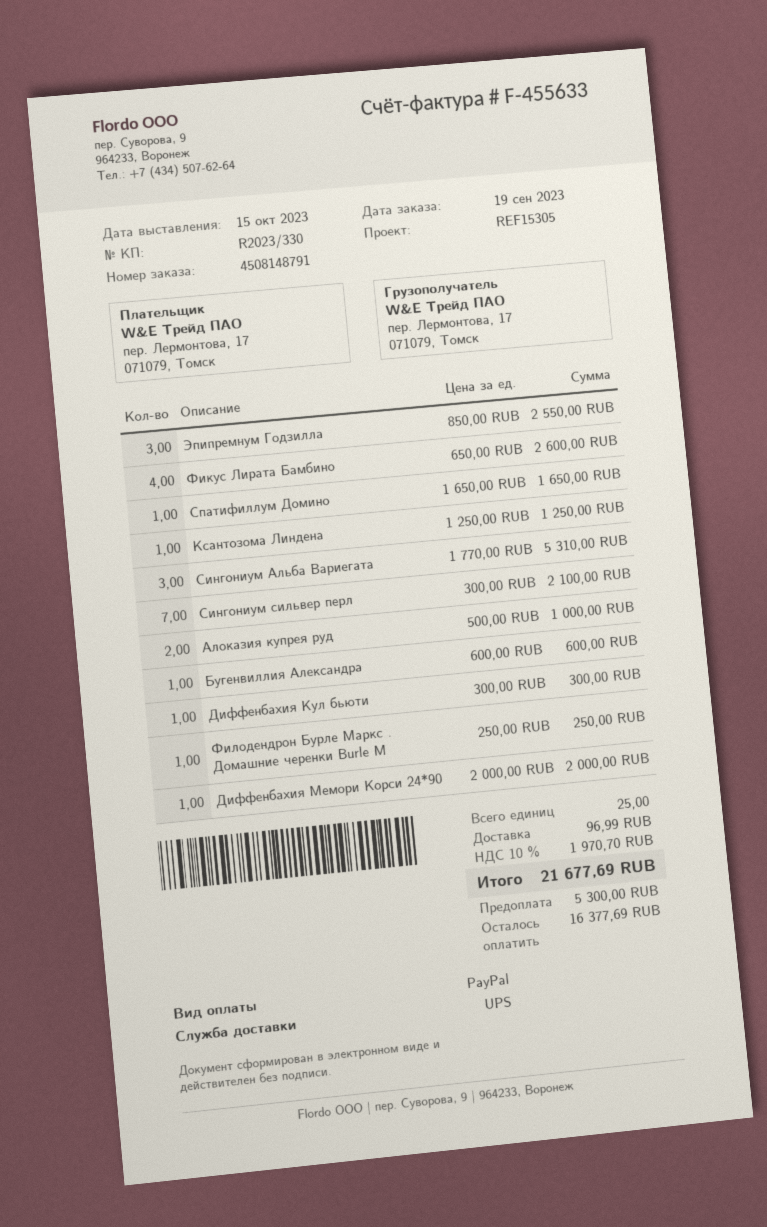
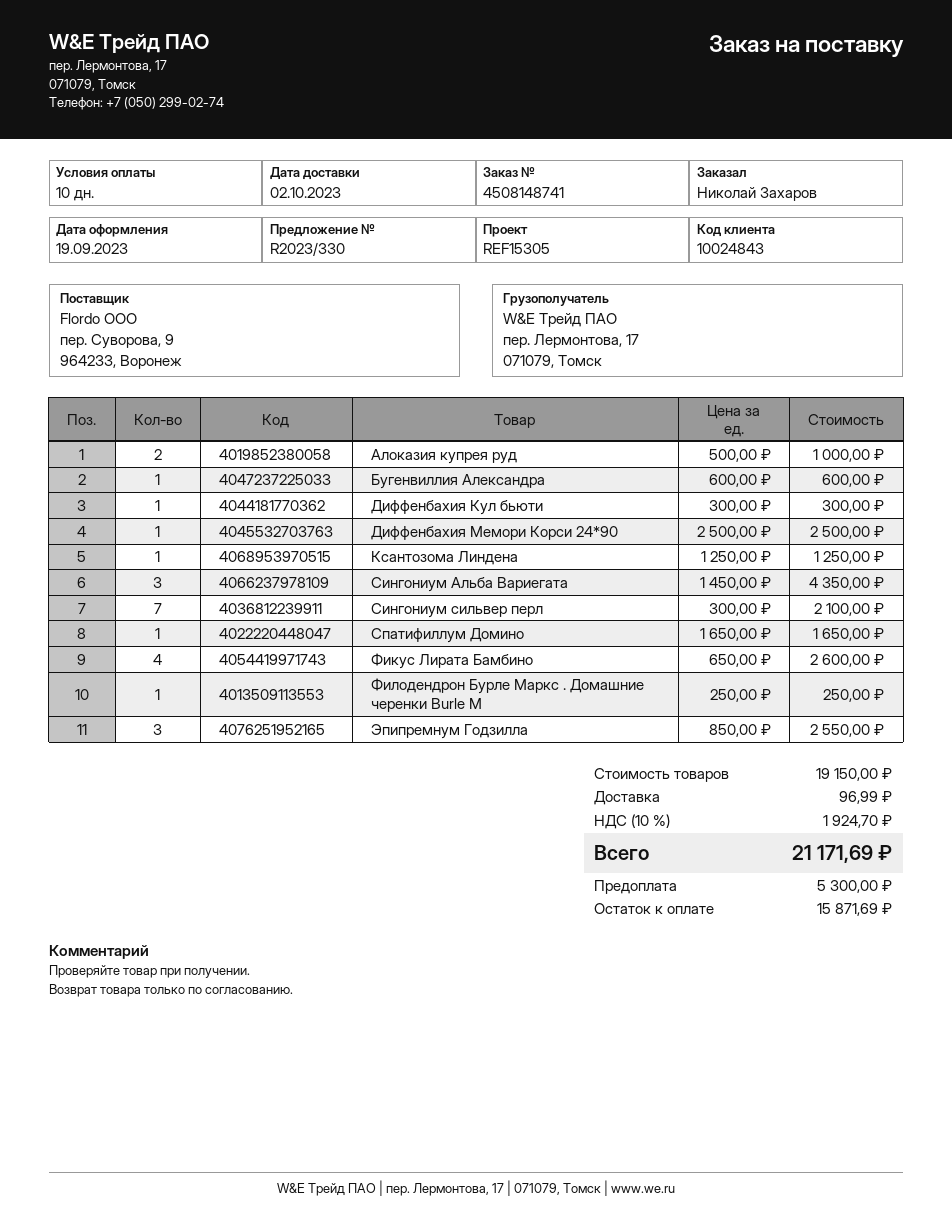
order number: 4508148791 -> 4508148741
Сингониум Альба Вариегата: 3 x 1770.00 = 5310.00 -> 3 x 1450.00 = 4350.00
Диффенбахия Мемори Корси 24*90: 1 x 2000.00 = 2000.00 -> 1 x 2500.00 = 2500.00
tax: 10% = 1970.70 -> 10% = 1924.70
total: 21677.69 -> 21171.69
balance: 16377.69 -> 15871.69

